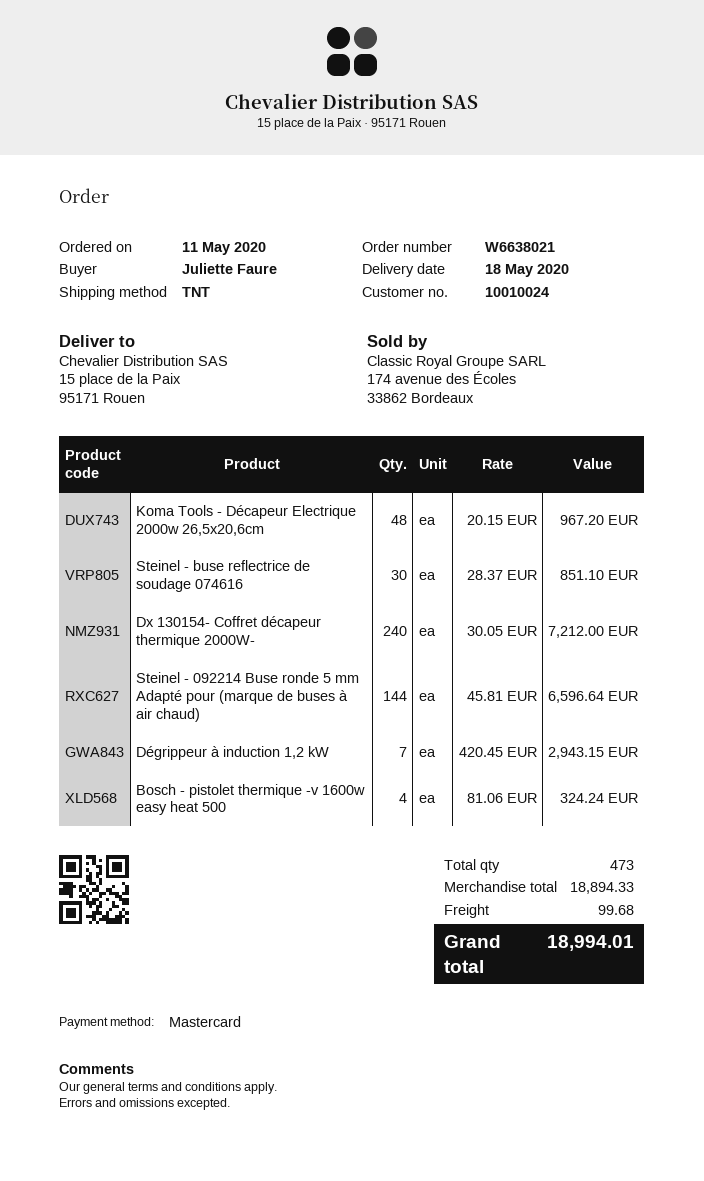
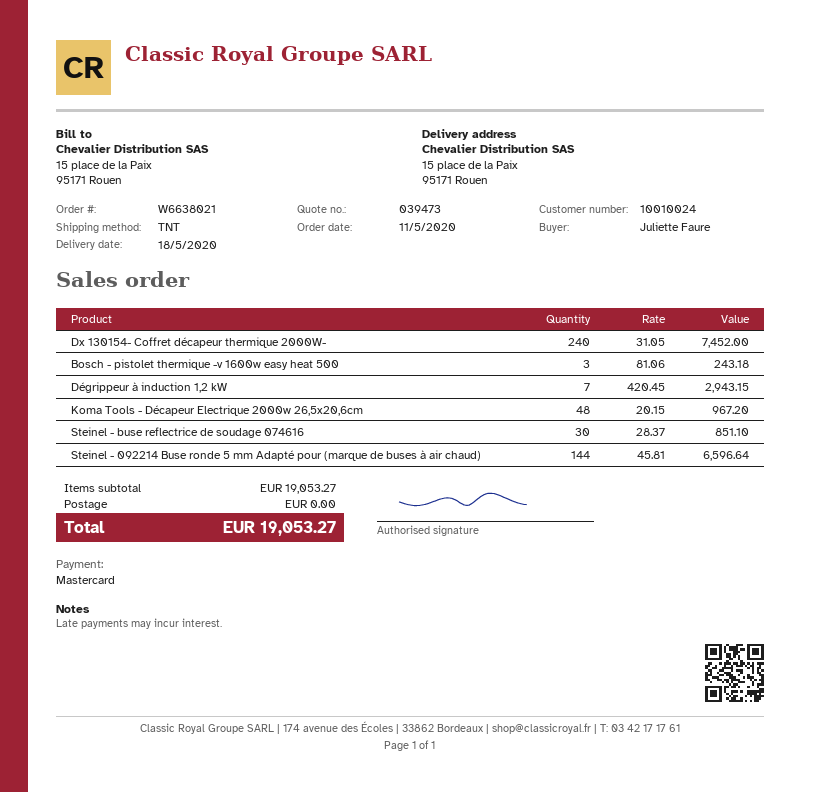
Dx 130154- Coffret décapeur thermique 2000W-: 240 x 30.05 = 7212.00 -> 240 x 31.05 = 7452.00
Bosch - pistolet thermique -v 1600w easy heat 500: 4 x 81.06 = 324.24 -> 3 x 81.06 = 243.18
subtotal: 18894.33 -> 19053.27
shipping: 99.68 -> 0.00
total: 18994.01 -> 19053.27

